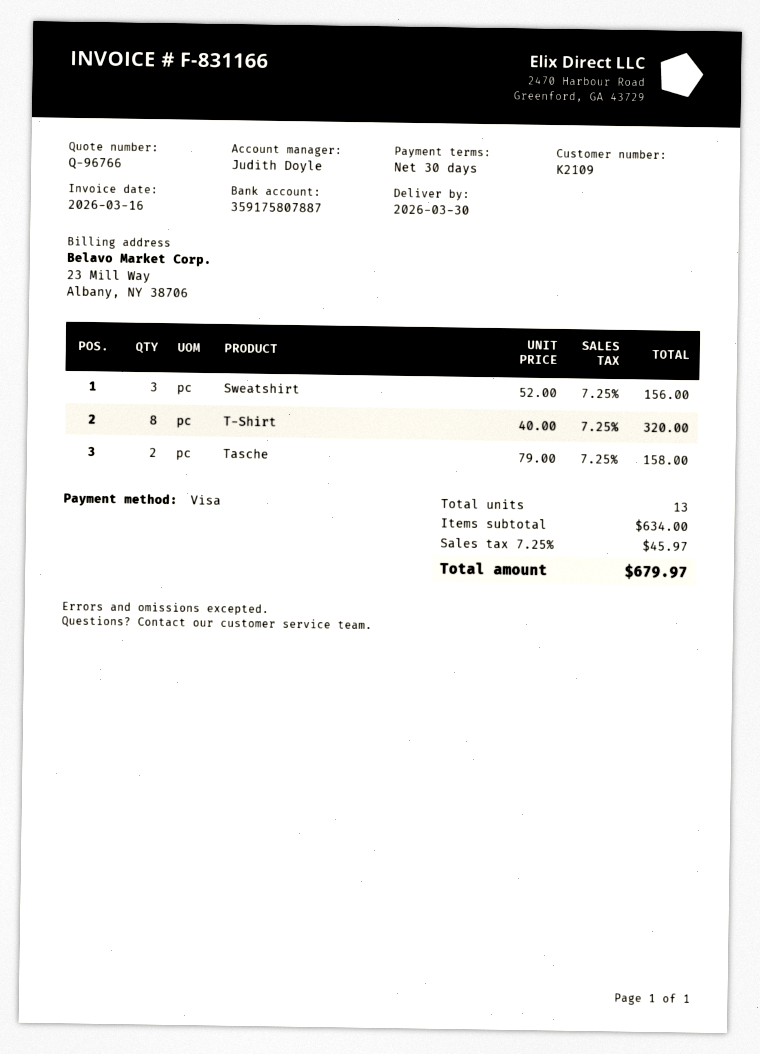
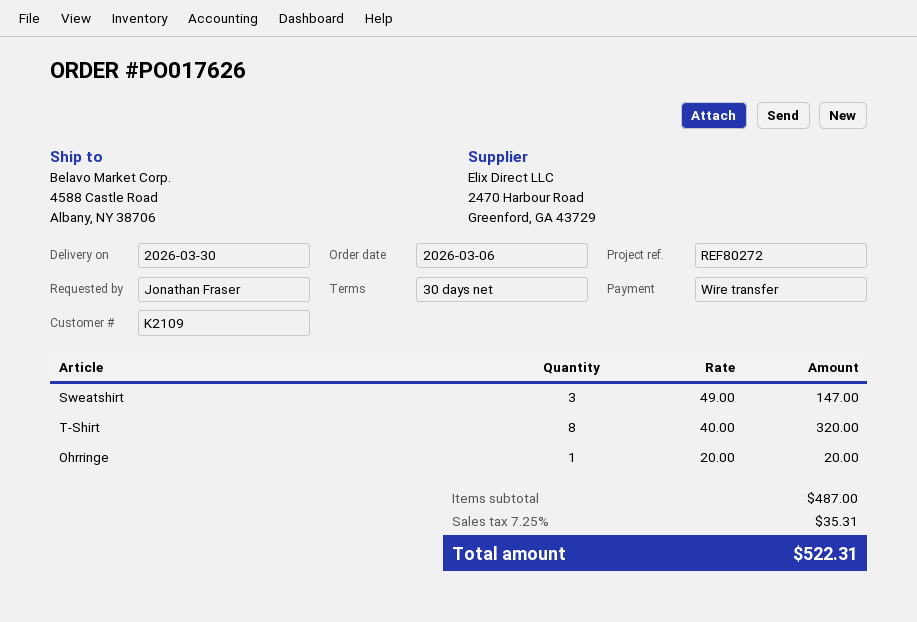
payment method: Visa -> bank transfer
Sweatshirt: 3 x 52.00 = 156.00 -> 3 x 49.00 = 147.00
Tasche: 2 x 79.00 = 158.00 -> none
Ohrringe: none -> 1 x 20.00 = 20.00
subtotal: 634.00 -> 487.00
tax: 7.25% = 45.97 -> 7.25% = 35.31
total: 679.97 -> 522.31

